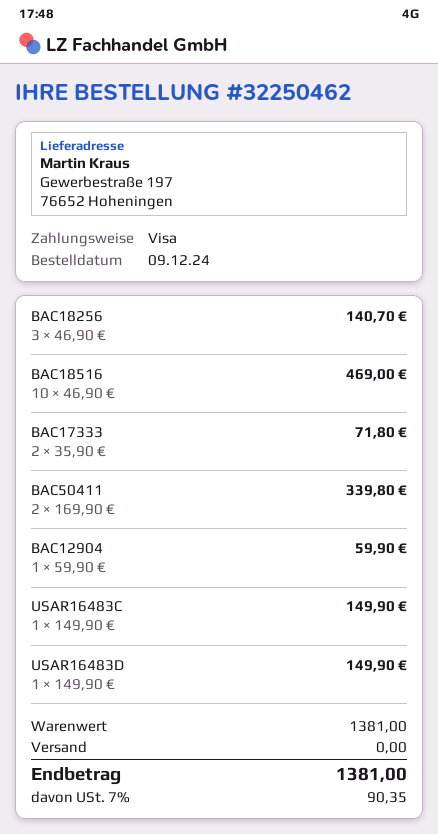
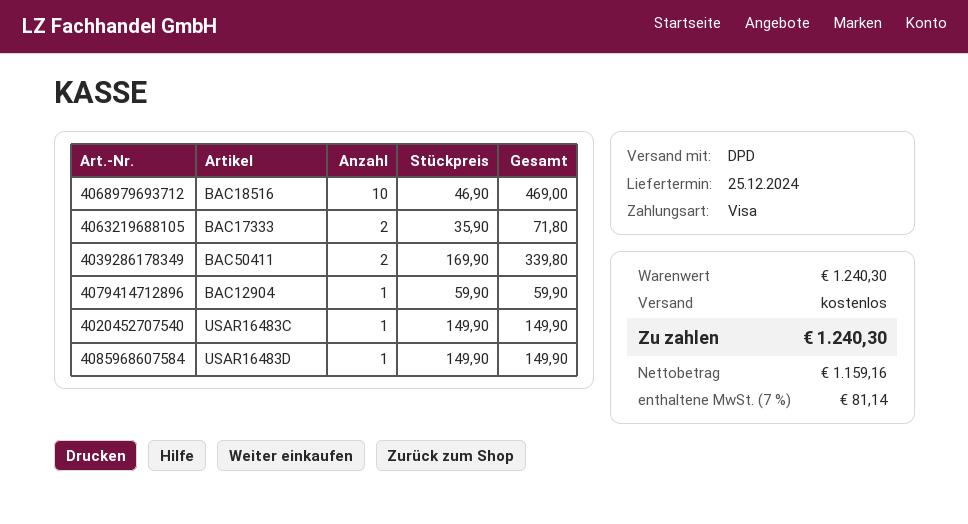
BAC18256: 3 x 46.90 = 140.70 -> none
subtotal: 1381.00 -> 1240.30
tax: 7% = 90.35 -> 7% = 81.14
total: 1381.00 -> 1240.30

